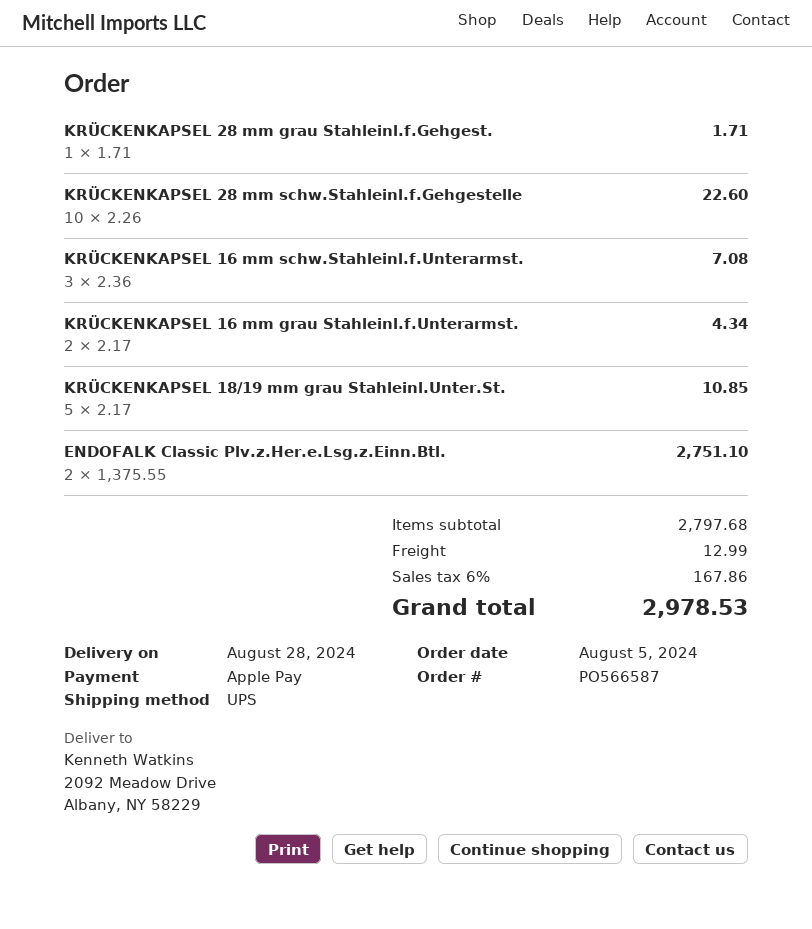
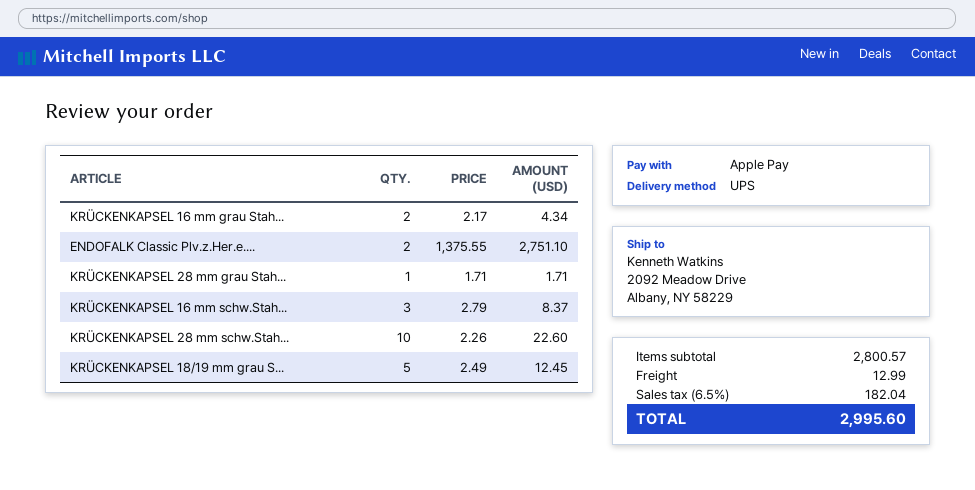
KRÜCKENKAPSEL 16 mm schw.Stahleinl.f.Unterarmst.: 3 x 2.36 = 7.08 -> 3 x 2.79 = 8.37
KRÜCKENKAPSEL 18/19 mm grau Stahleinl.Unter.St.: 5 x 2.17 = 10.85 -> 5 x 2.49 = 12.45
subtotal: 2797.68 -> 2800.57
tax: 6% = 167.86 -> 6.5% = 182.04
total: 2978.53 -> 2995.60

